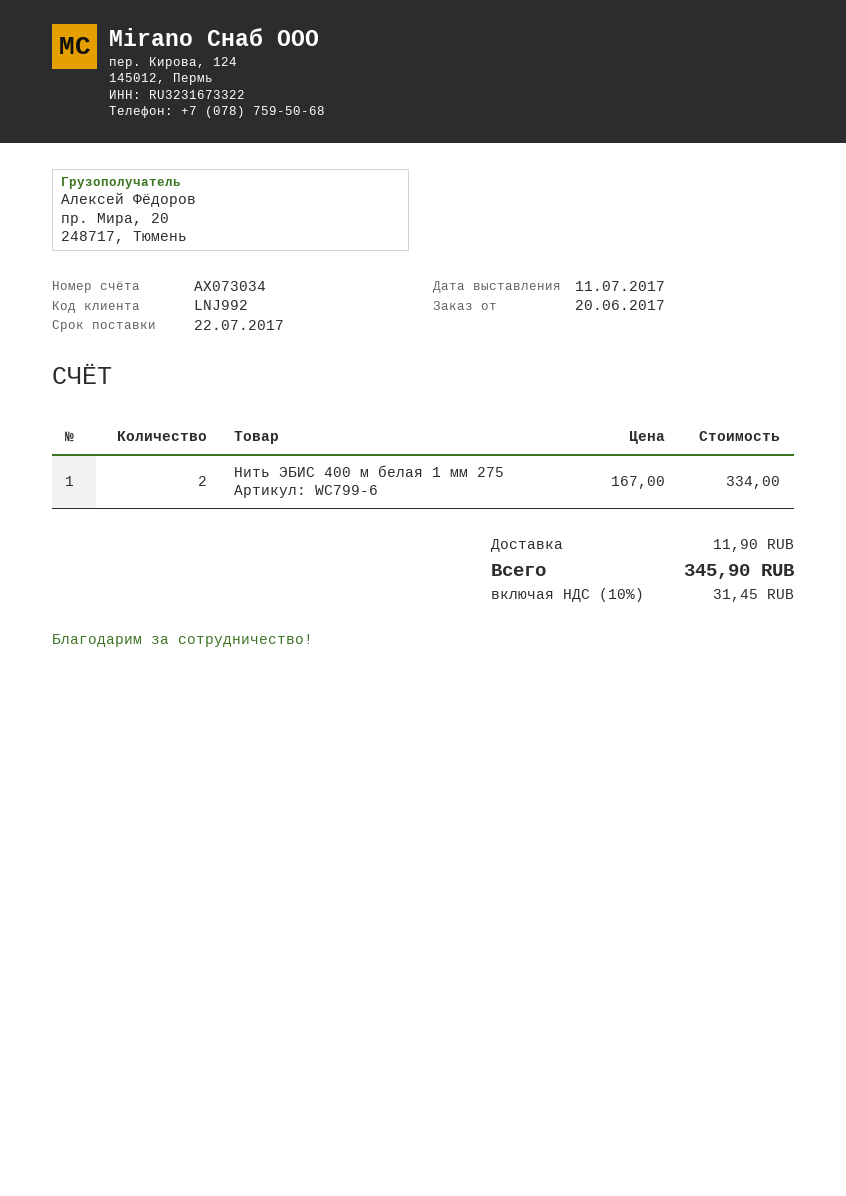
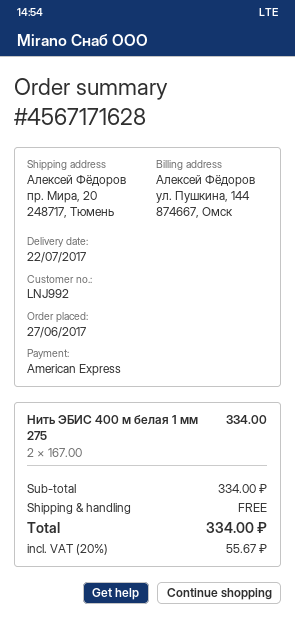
order date: 2017-06-20 -> 2017-06-27
shipping: 11.90 -> 0.00
tax: 10% = 31.45 -> 20% = 55.67
total: 345.90 -> 334.00

